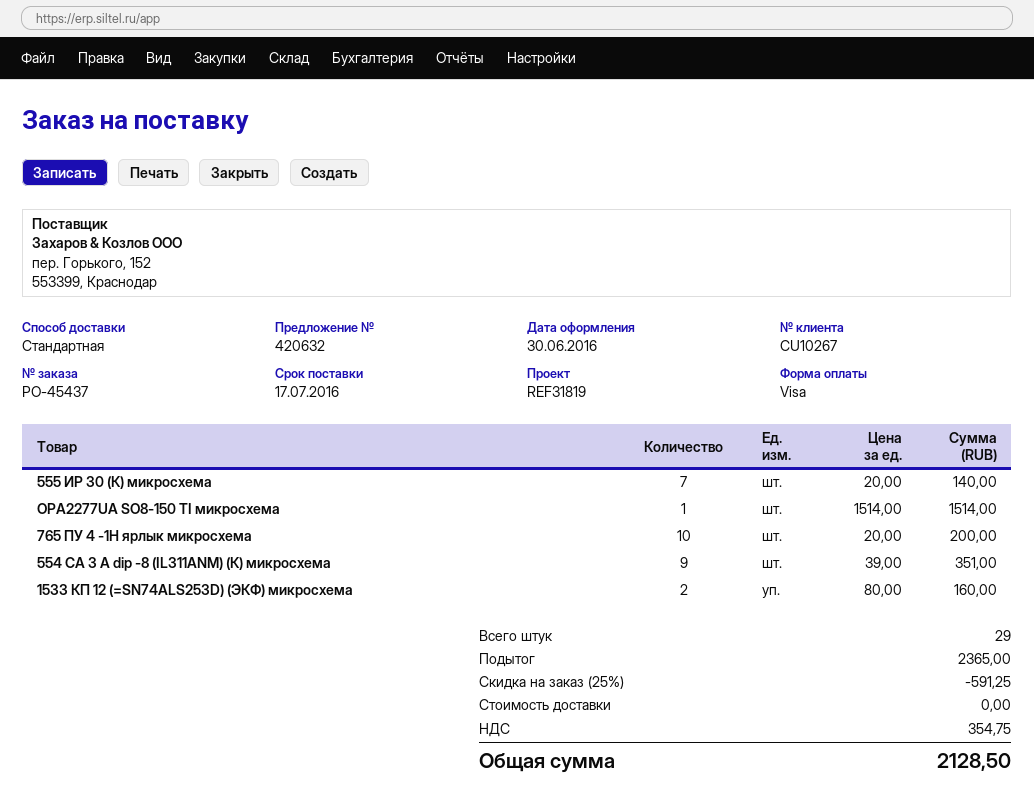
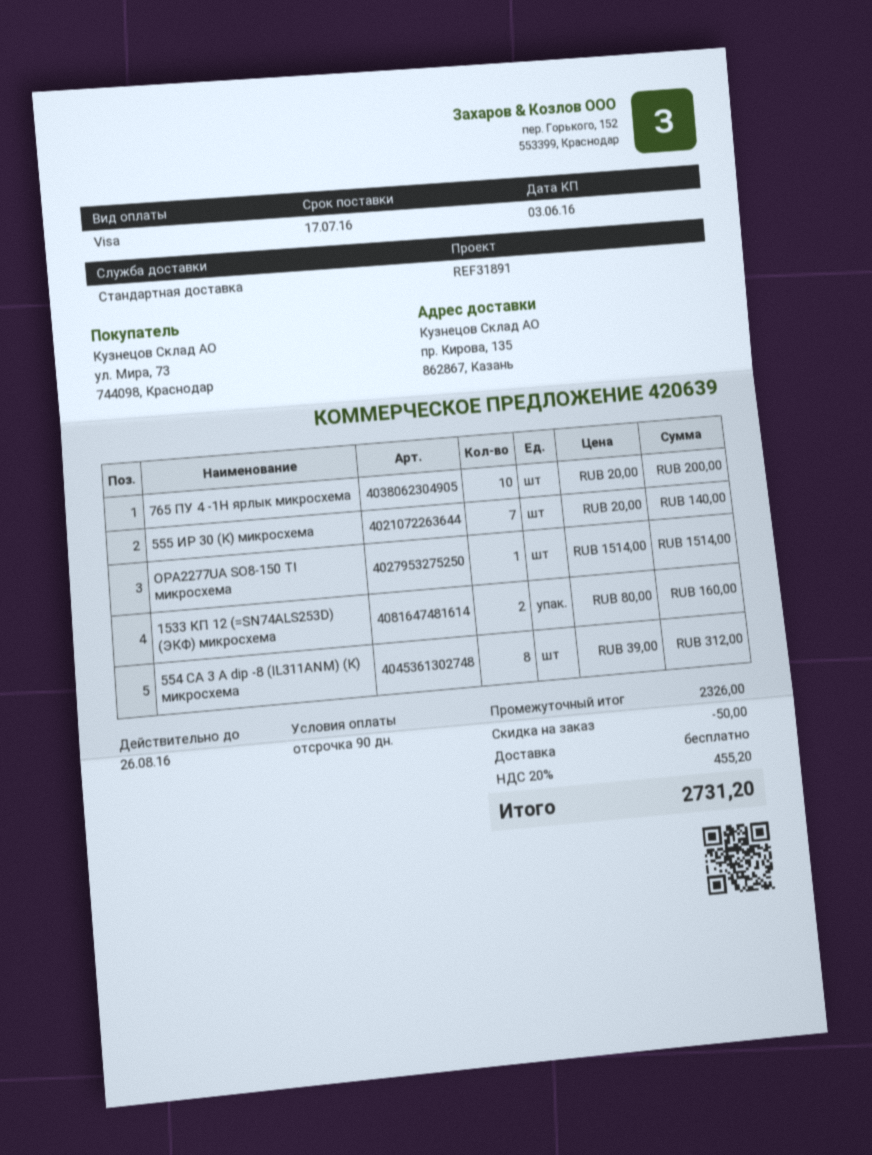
quote number: 420632 -> 420639
reference: REF31819 -> REF31891
554 СА 3 А dip -8 (IL311ANM) (К) микросхема: 9 x 39.00 = 351.00 -> 8 x 39.00 = 312.00
subtotal: 2365.00 -> 2326.00
discount: 591.25 -> 50.00
tax: 354.75 -> 455.20
total: 2128.50 -> 2731.20

